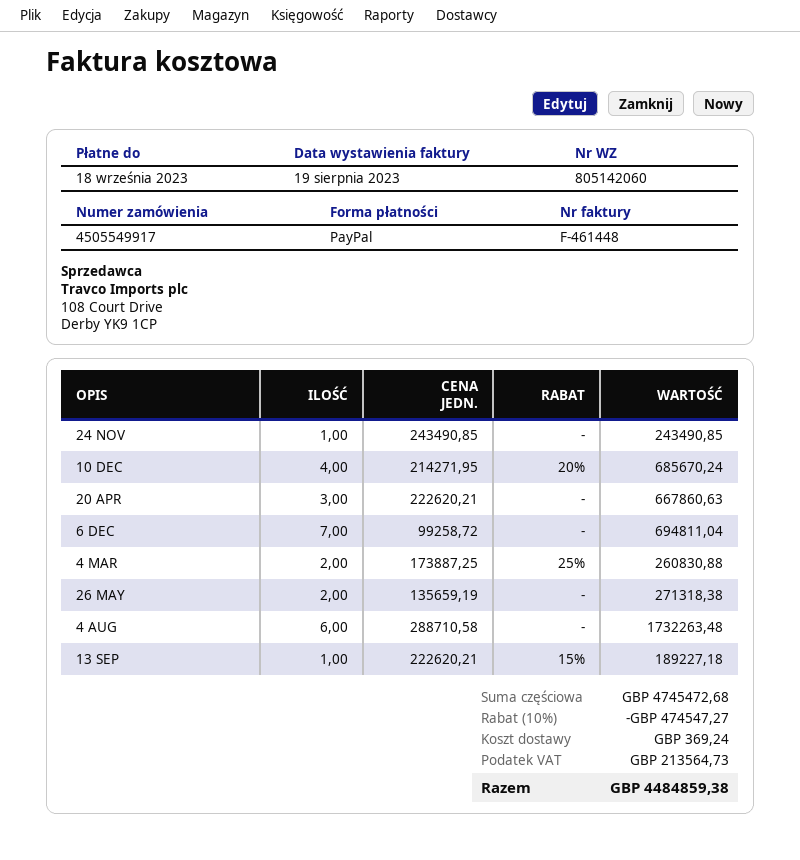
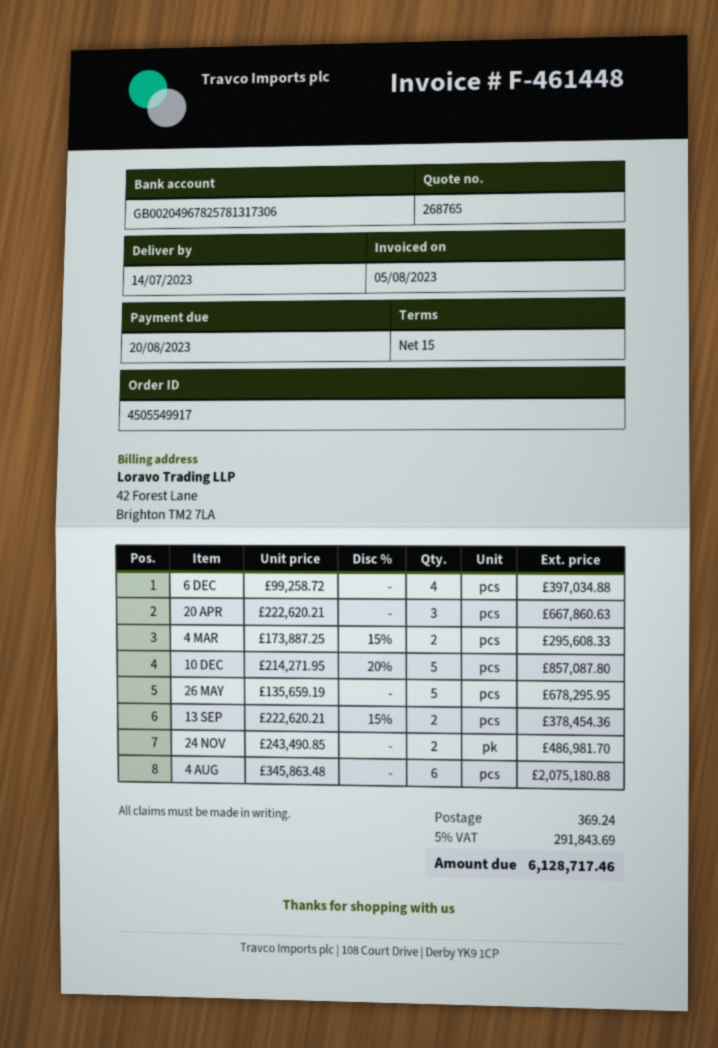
invoice date: 2023-08-19 -> 2023-08-05
due date: 2023-09-18 -> 2023-08-20
24 NOV: 1 x 243490.85 = 243490.85 -> 2 x 243490.85 = 486981.70
10 DEC: 4 x 214271.95 - 20% = 685670.24 -> 5 x 214271.95 - 20% = 857087.80
6 DEC: 7 x 99258.72 = 694811.04 -> 4 x 99258.72 = 397034.88
4 MAR: 2 x 173887.25 - 25% = 260830.88 -> 2 x 173887.25 - 15% = 295608.33
26 MAY: 2 x 135659.19 = 271318.38 -> 5 x 135659.19 = 678295.95
4 AUG: 6 x 288710.58 = 1732263.48 -> 6 x 345863.48 = 2075180.88
13 SEP: 1 x 222620.21 - 15% = 189227.18 -> 2 x 222620.21 - 15% = 378454.36
discount: 10% = 474547.27 -> none
tax: 213564.73 -> 291843.69
total: 4484859.38 -> 6128717.46

